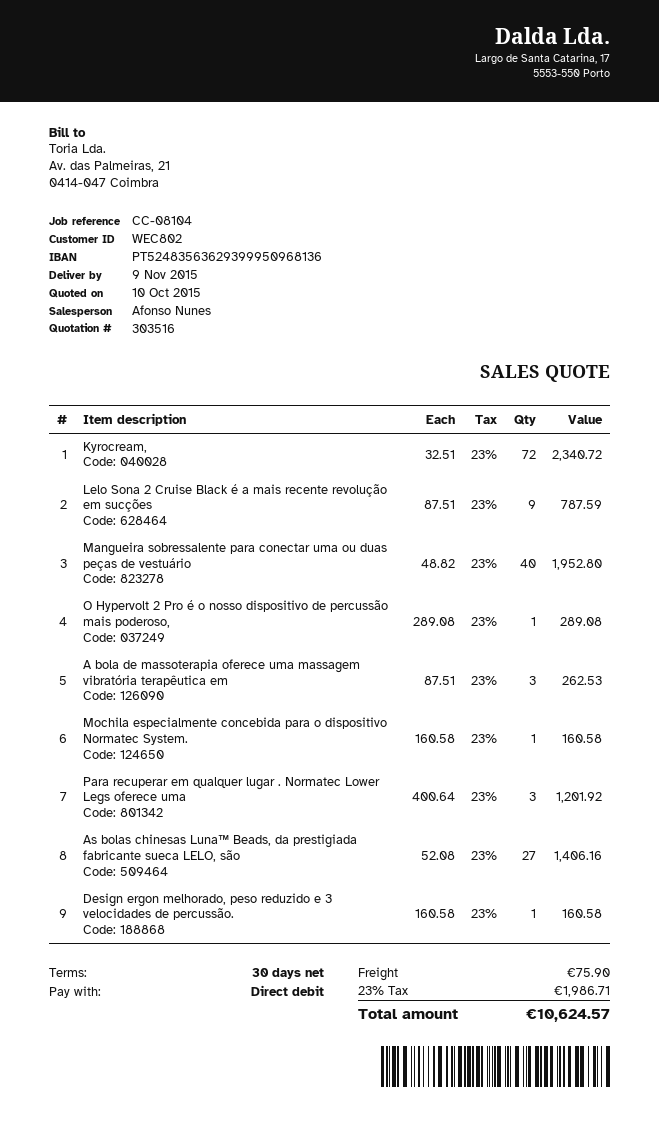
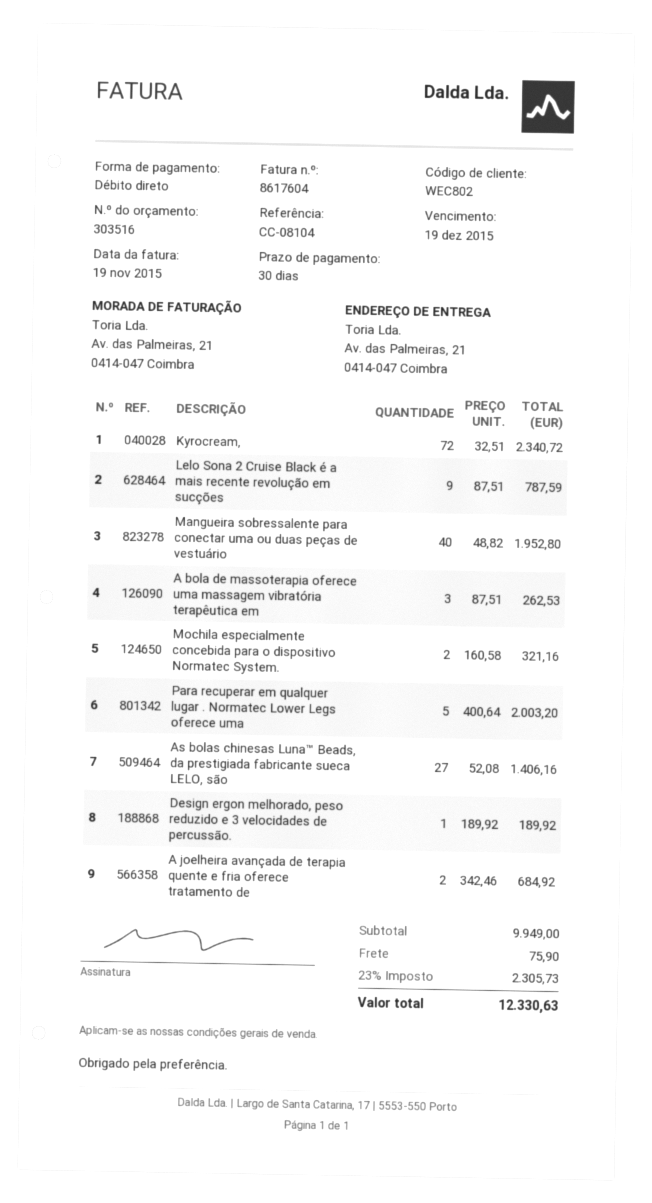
O Hypervolt 2 Pro é o nosso dispositivo de percussão mais poderoso,: 1 x 289.08 = 289.08 -> none
Mochila especialmente concebida para o dispositivo Normatec System.: 1 x 160.58 = 160.58 -> 2 x 160.58 = 321.16
Para recuperar em qualquer lugar . Normatec Lower Legs oferece uma: 3 x 400.64 = 1201.92 -> 5 x 400.64 = 2003.20
Design ergon melhorado, peso reduzido e 3 velocidades de percussão.: 1 x 160.58 = 160.58 -> 1 x 189.92 = 189.92
A joelheira avançada de terapia quente e fria oferece tratamento de: none -> 2 x 342.46 = 684.92
tax: 23% = 1986.71 -> 23% = 2305.73
total: 10624.57 -> 12330.63

